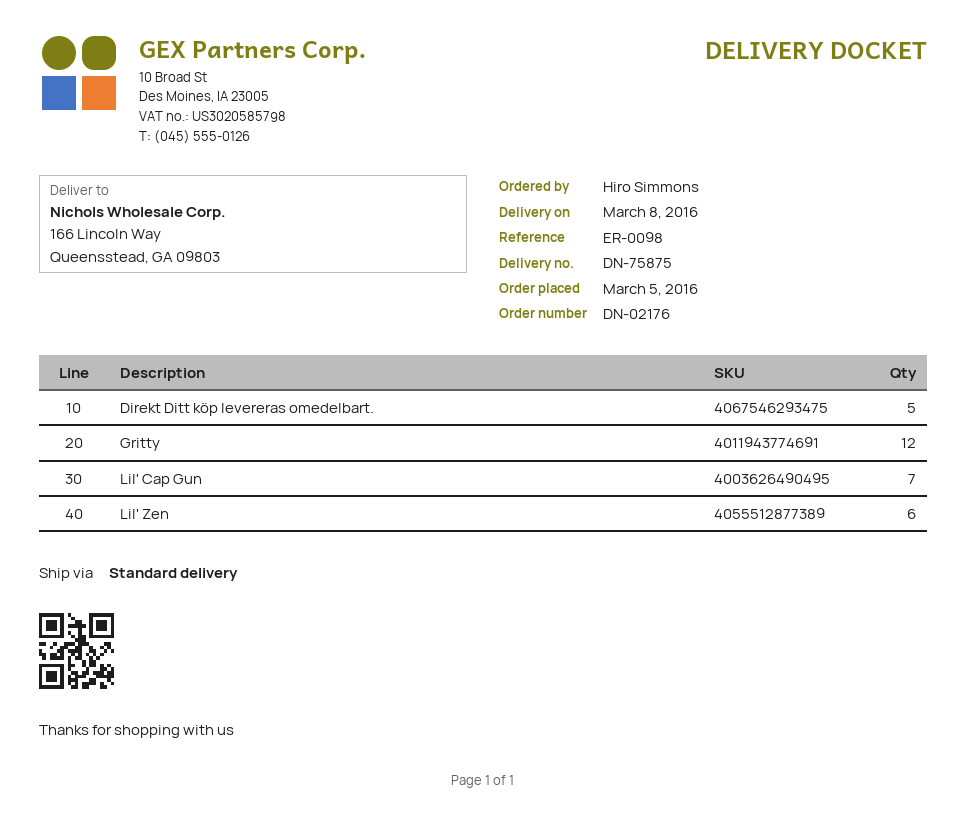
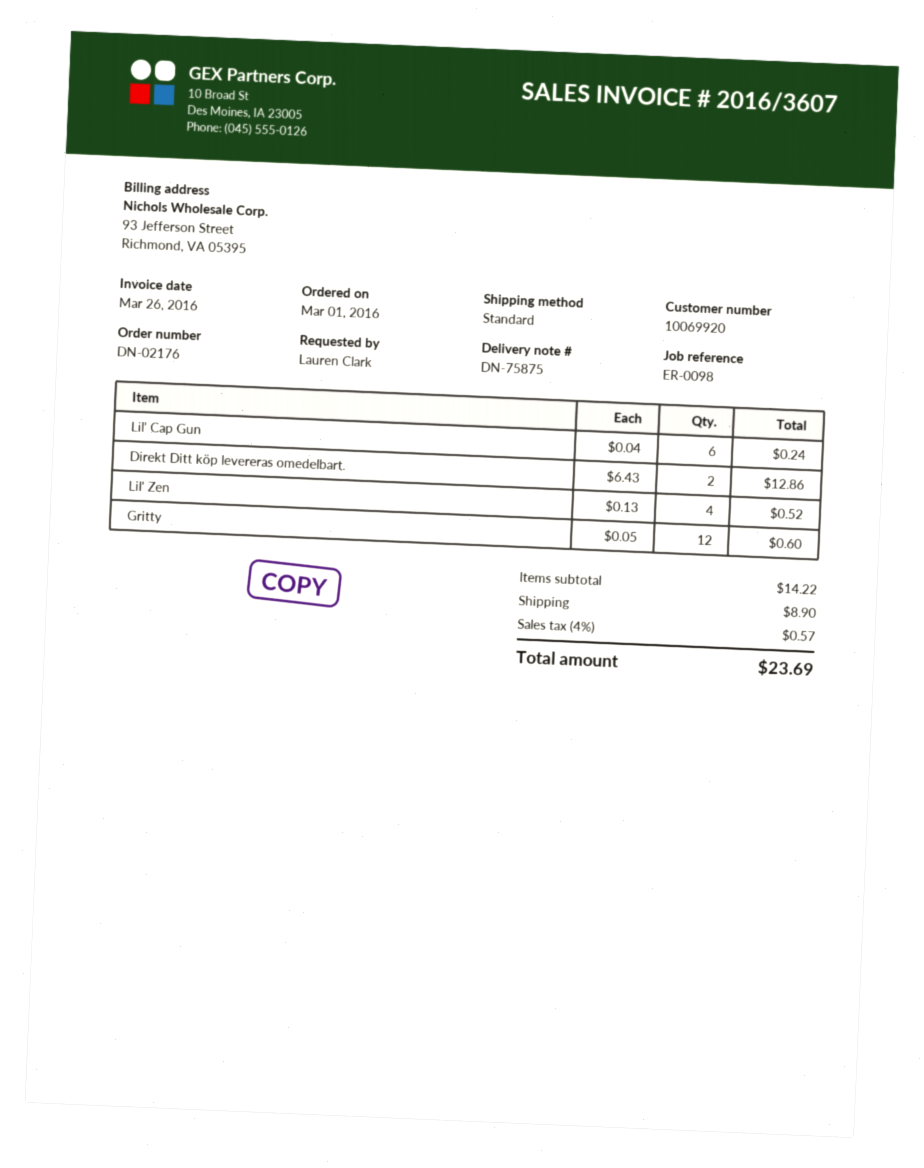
order date: 2016-03-05 -> 2016-03-01
ordered by: Hiro Simmons -> Lauren Clark
Direkt Ditt köp levereras omedelbart.: 5 -> 2
Lil' Cap Gun: 7 -> 6
Lil' Zen: 6 -> 4

